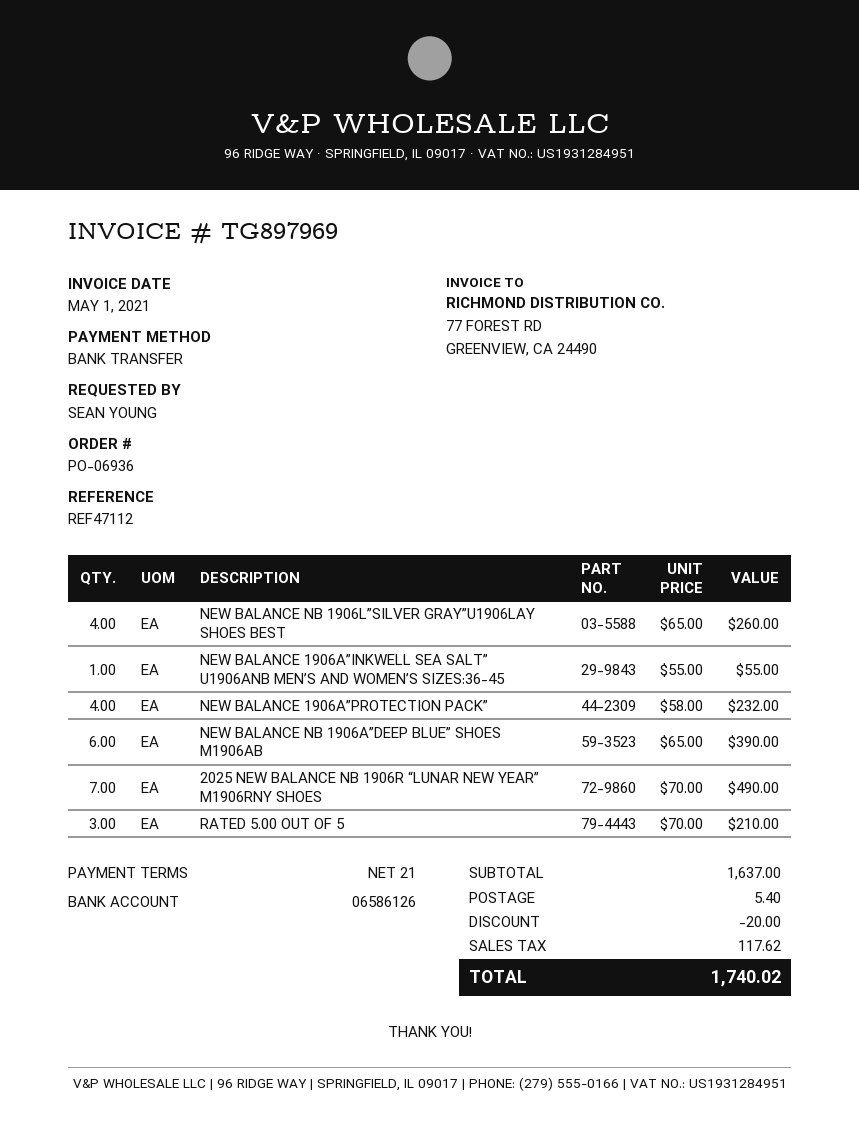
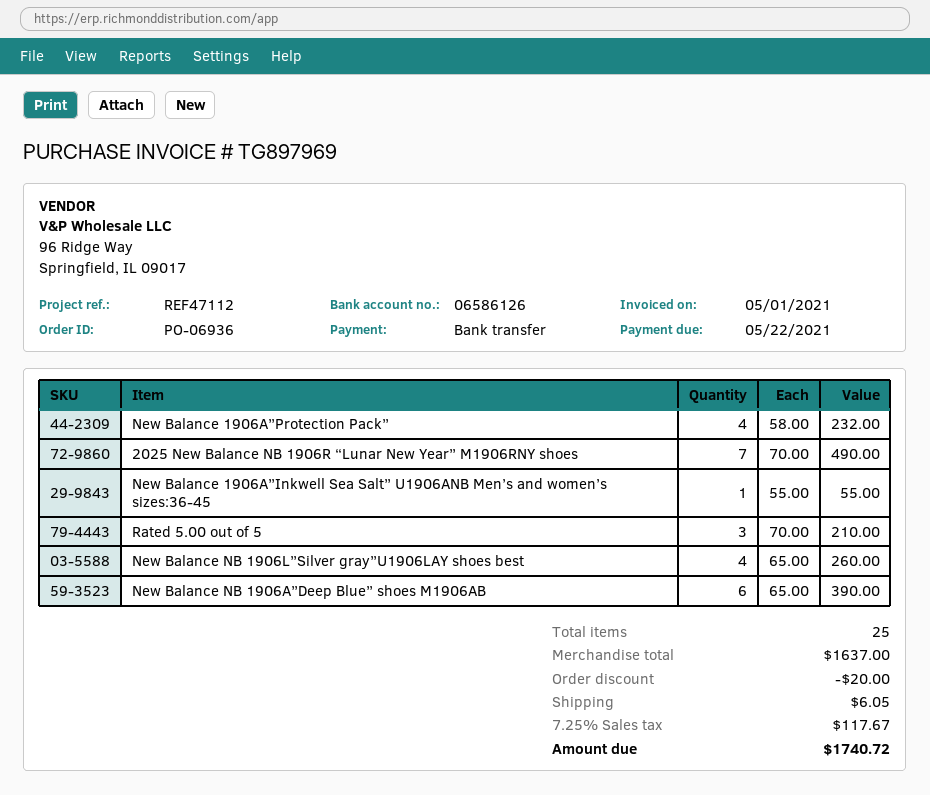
shipping: 5.40 -> 6.05
tax: 117.62 -> 117.67
total: 1740.02 -> 1740.72

